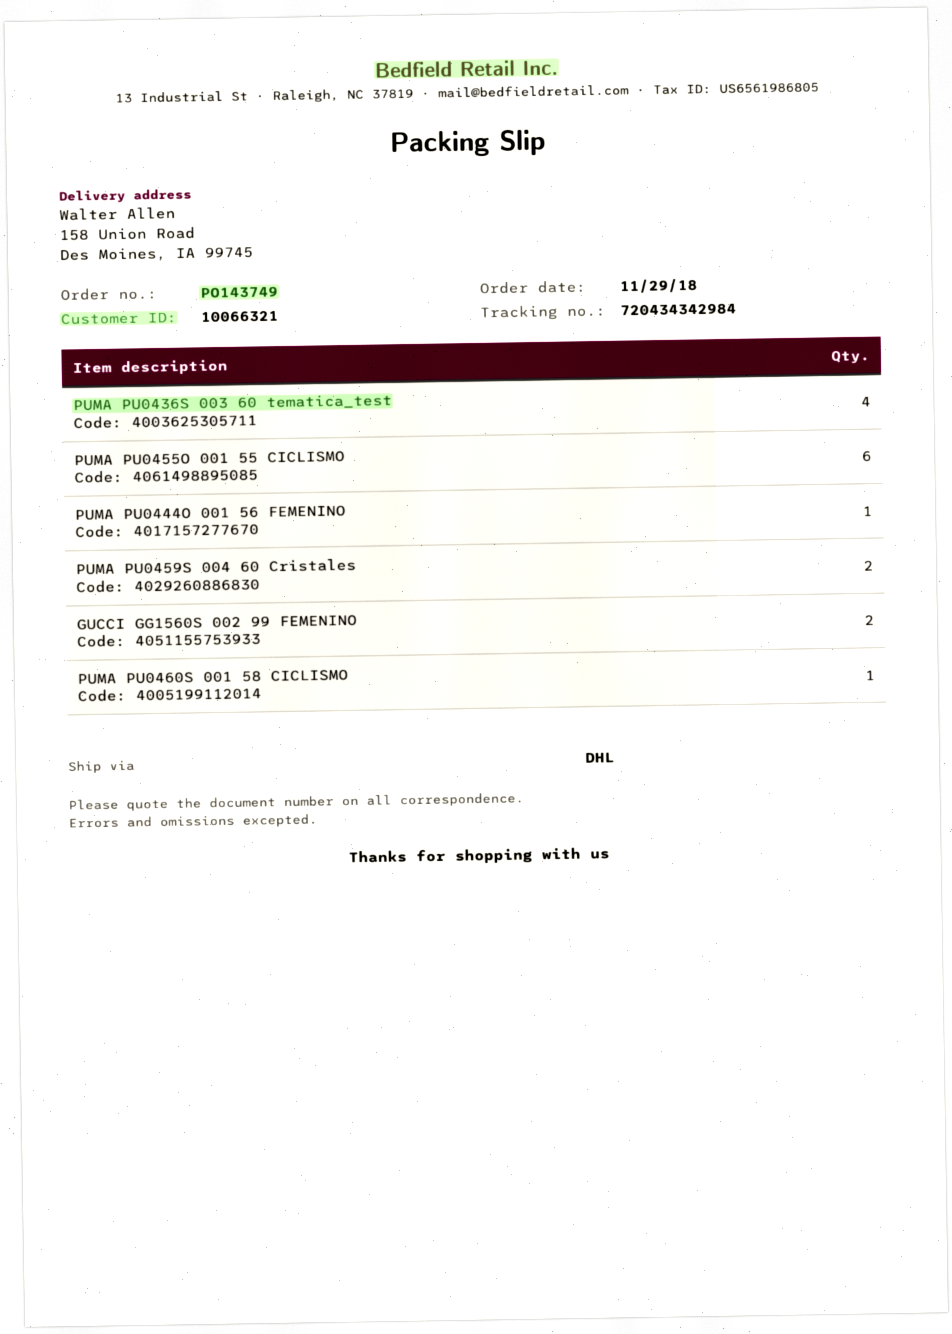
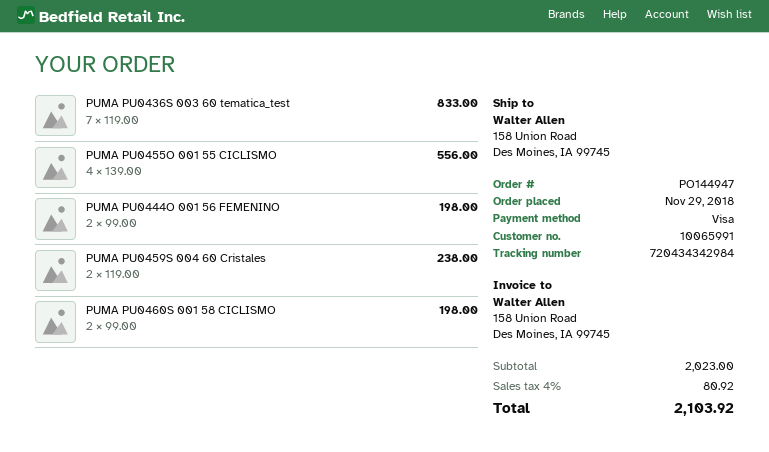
order number: PO143749 -> PO144947
customer number: 10066321 -> 10065991
PUMA PU0436S 003 60 tematica_test: 4 -> 7
PUMA PU0455O 001 55 CICLISMO: 6 -> 4
PUMA PU0444O 001 56 FEMENINO: 1 -> 2
GUCCI GG1560S 002 99 FEMENINO: 2 -> none
PUMA PU0460S 001 58 CICLISMO: 1 -> 2

